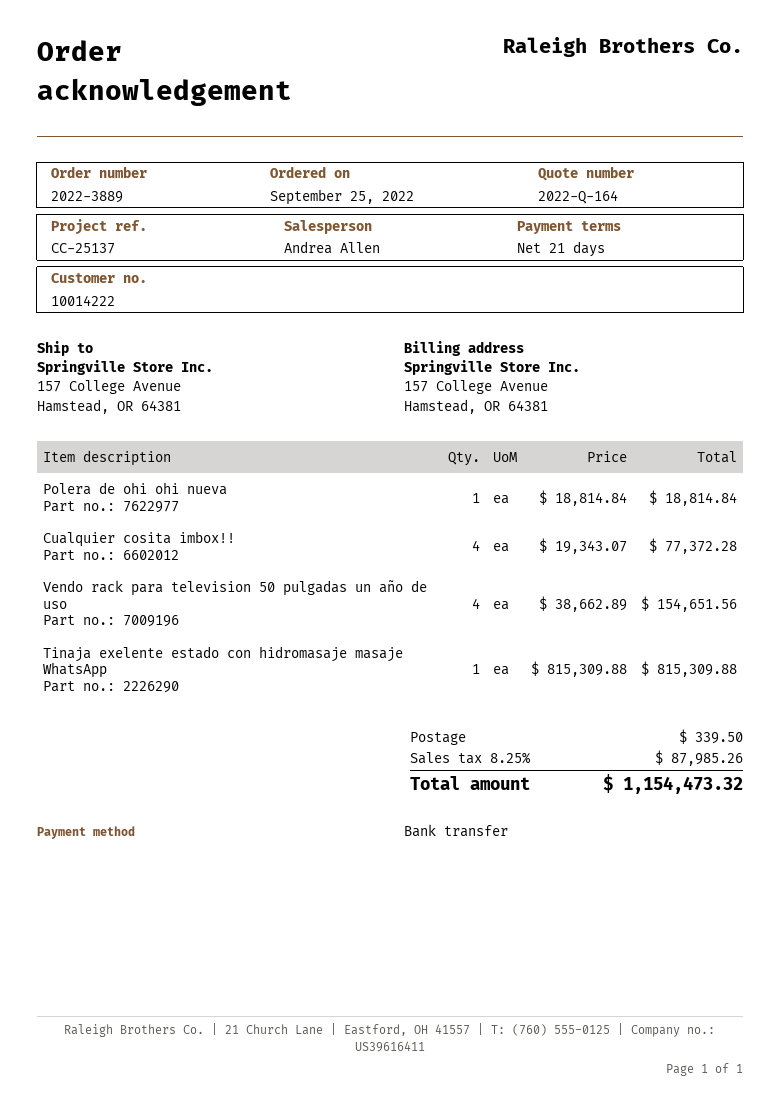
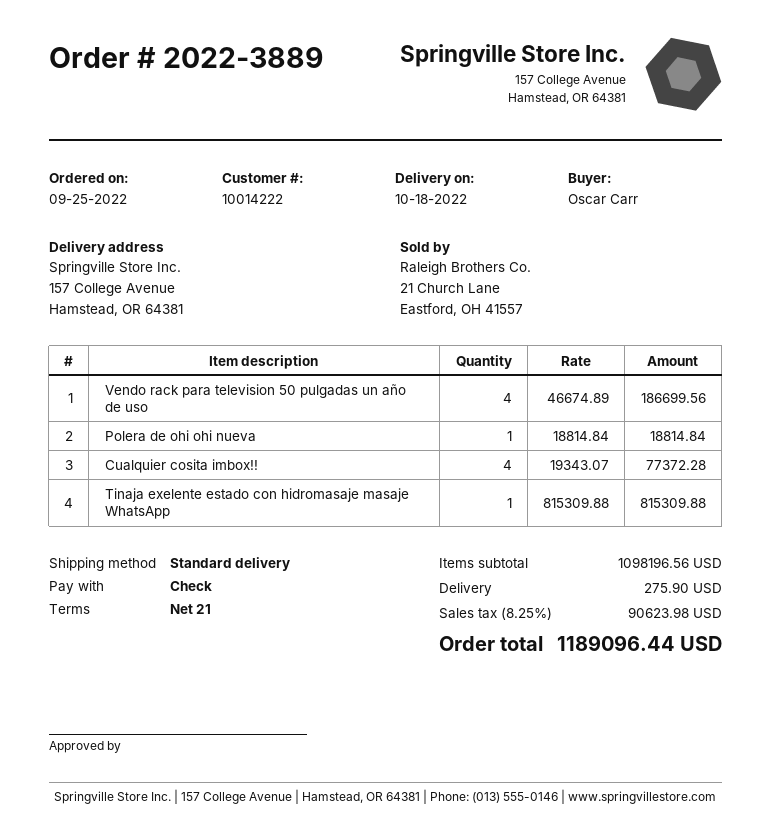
payment method: bank transfer -> cheque
Vendo rack para television 50 pulgadas un año de uso: 4 x 38662.89 = 154651.56 -> 4 x 46674.89 = 186699.56
shipping: 339.50 -> 275.90
tax: 8.25% = 87985.26 -> 8.25% = 90623.98
total: 1154473.32 -> 1189096.44

